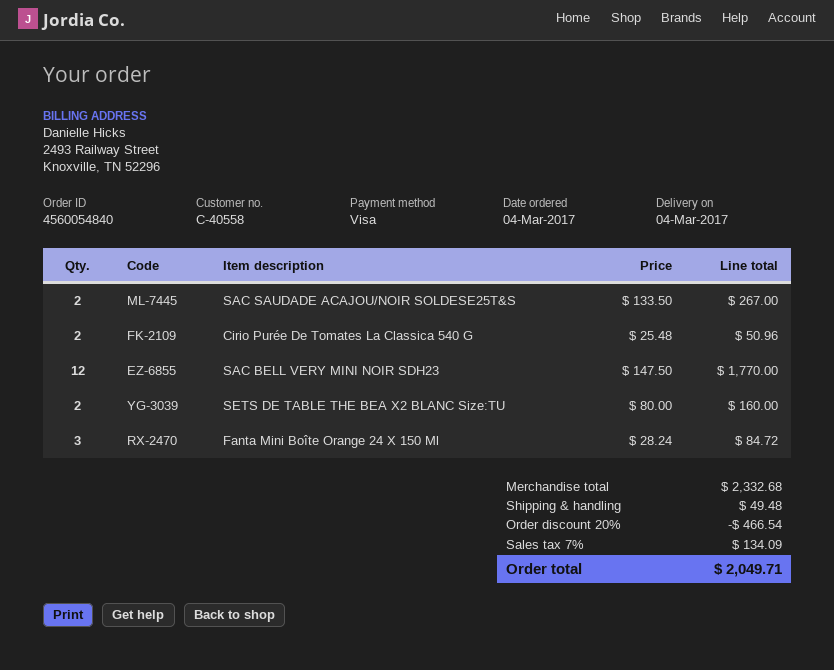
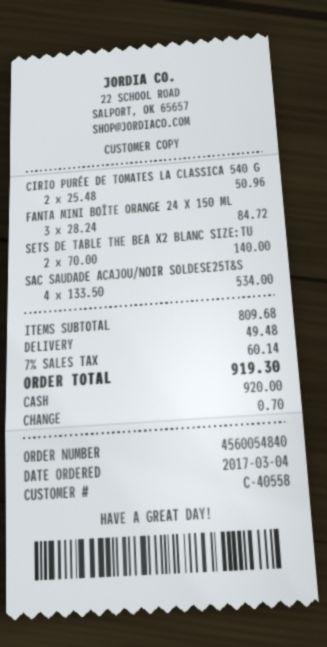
payment method: Visa -> cash
SAC SAUDADE ACAJOU/NOIR SOLDESE25T&S: 2 x 133.50 = 267.00 -> 4 x 133.50 = 534.00
SAC BELL VERY MINI NOIR SDH23: 12 x 147.50 = 1770.00 -> none
SETS DE TABLE THE BEA X2 BLANC Size:TU: 2 x 80.00 = 160.00 -> 2 x 70.00 = 140.00
subtotal: 2332.68 -> 809.68
discount: 20% = 466.54 -> none
tax: 7% = 134.09 -> 7% = 60.14
total: 2049.71 -> 919.30

